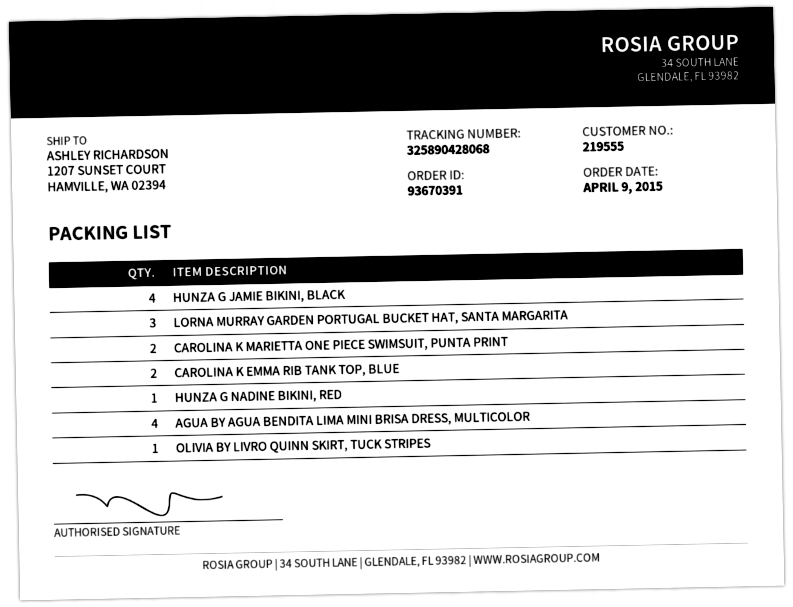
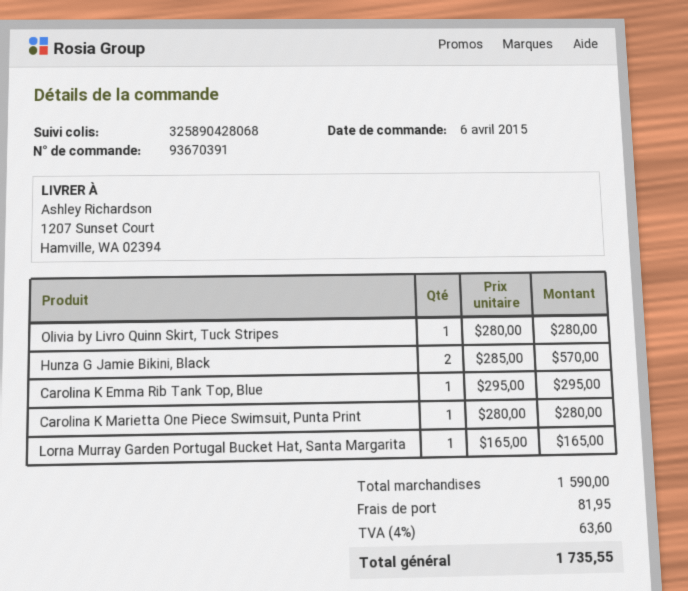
order date: 2015-04-09 -> 2015-04-06
HUNZA G JAMIE BIKINI, BLACK: 4 -> 2
LORNA MURRAY GARDEN PORTUGAL BUCKET HAT, SANTA MARGARITA: 3 -> 1
CAROLINA K MARIETTA ONE PIECE SWIMSUIT, PUNTA PRINT: 2 -> 1
CAROLINA K EMMA RIB TANK TOP, BLUE: 2 -> 1
HUNZA G NADINE BIKINI, RED: 1 -> none
AGUA BY AGUA BENDITA LIMA MINI BRISA DRESS, MULTICOLOR: 4 -> none

